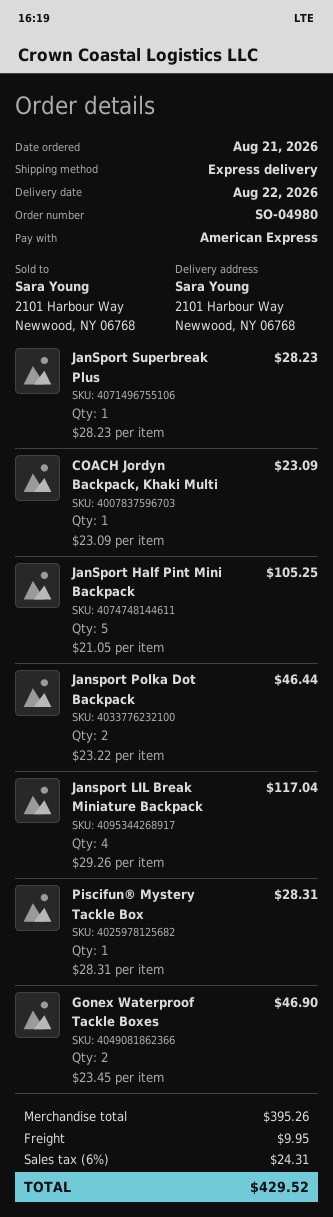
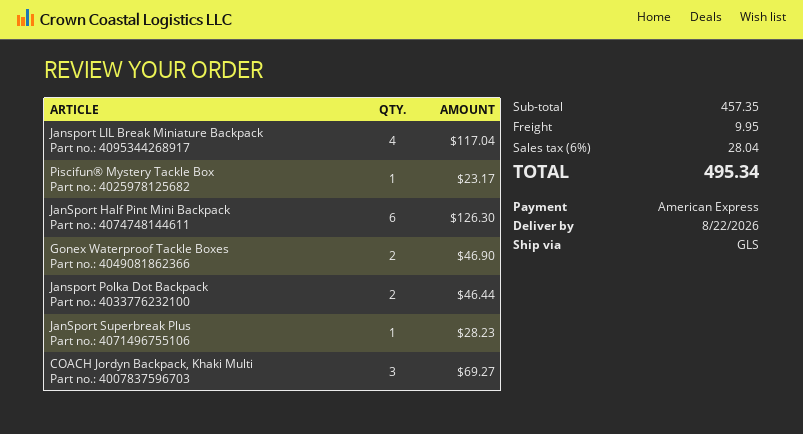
shipping method: express -> GLS
COACH Jordyn Backpack, Khaki Multi: 1 for 23.09 -> 3 for 69.27
JanSport Half Pint Mini Backpack: 5 for 105.25 -> 6 for 126.30
Piscifun® Mystery Tackle Box: 1 for 28.31 -> 1 for 23.17
subtotal: 395.26 -> 457.35
tax: 6% = 24.31 -> 6% = 28.04
total: 429.52 -> 495.34

